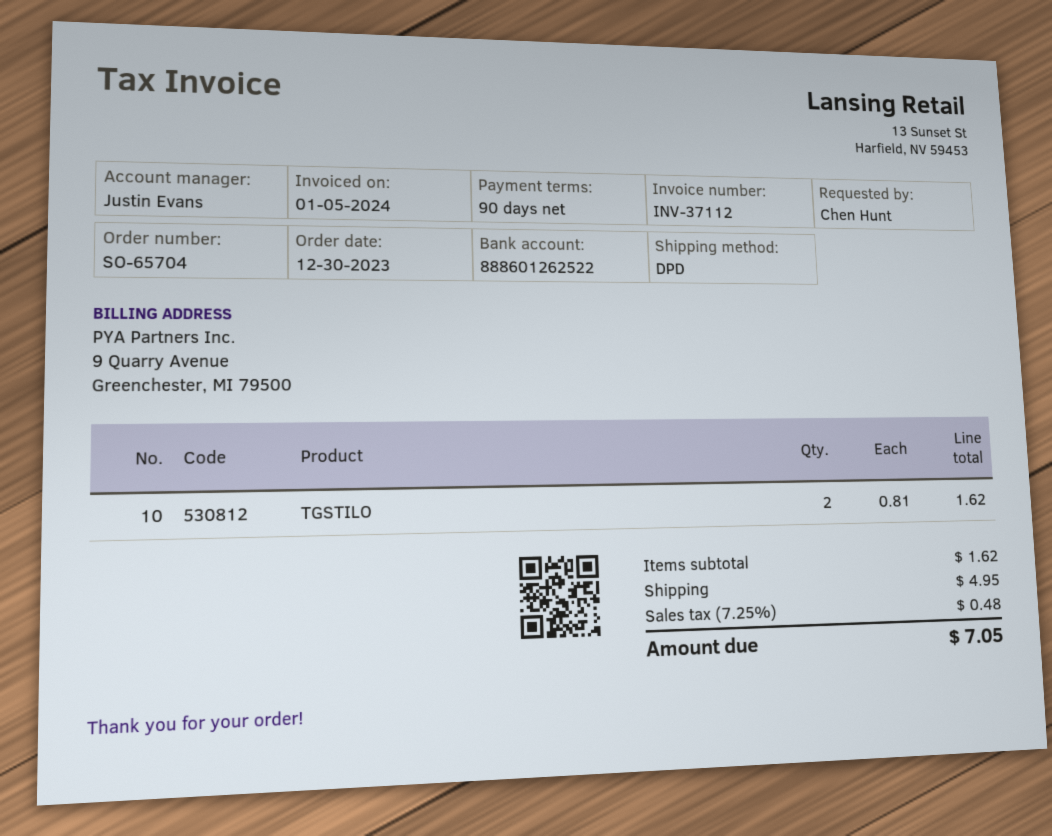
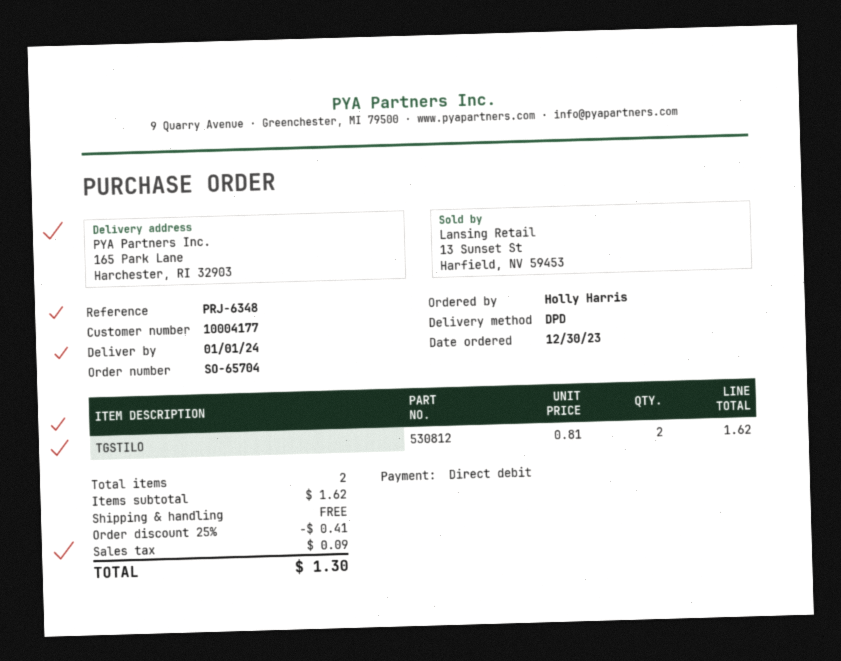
ordered by: Chen Hunt -> Holly Harris
discount: none -> 25% = 0.41
shipping: 4.95 -> 0.00
tax: 0.48 -> 0.09
total: 7.05 -> 1.30

